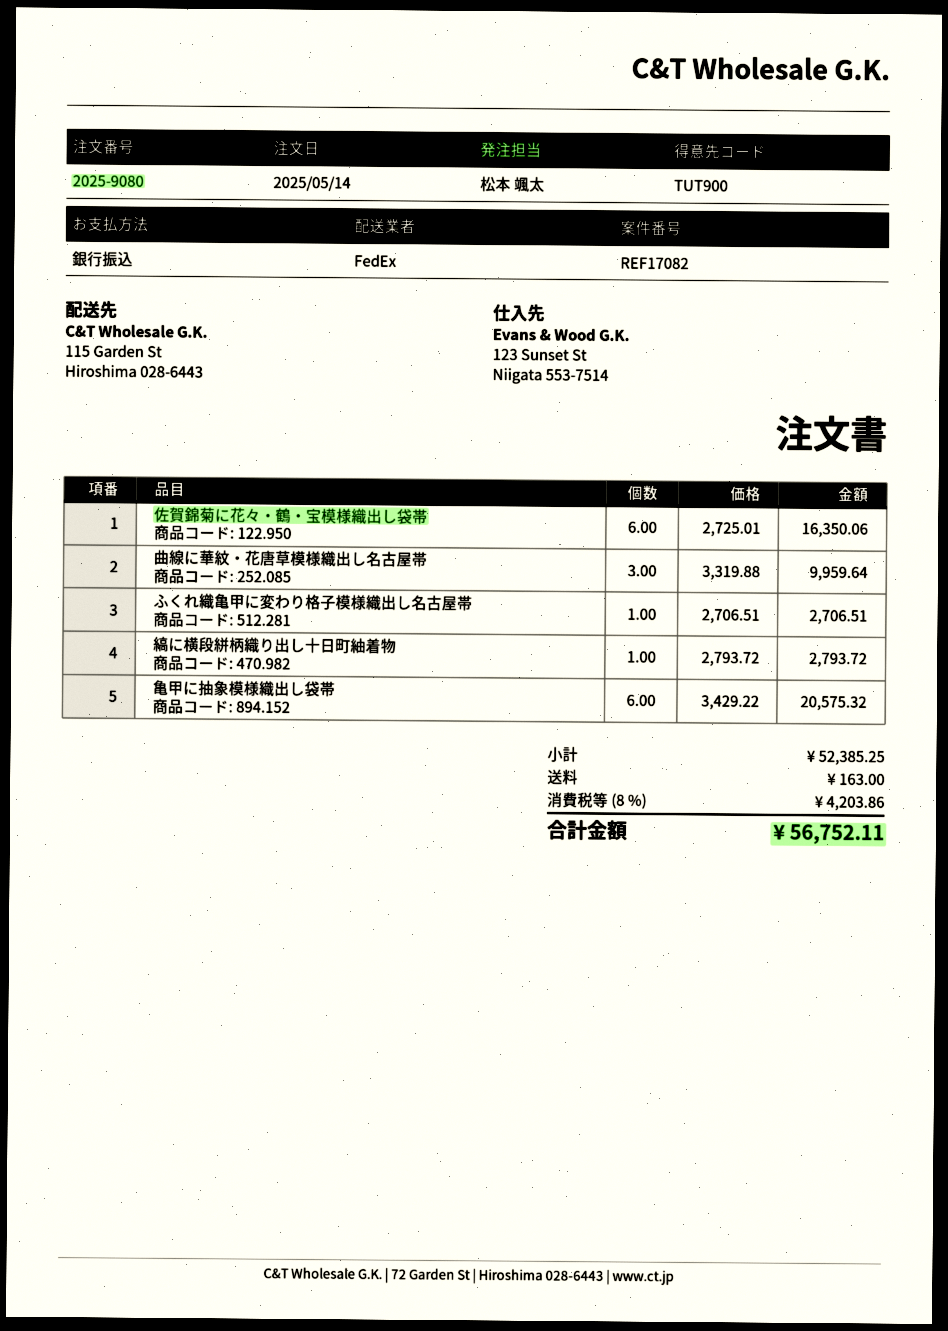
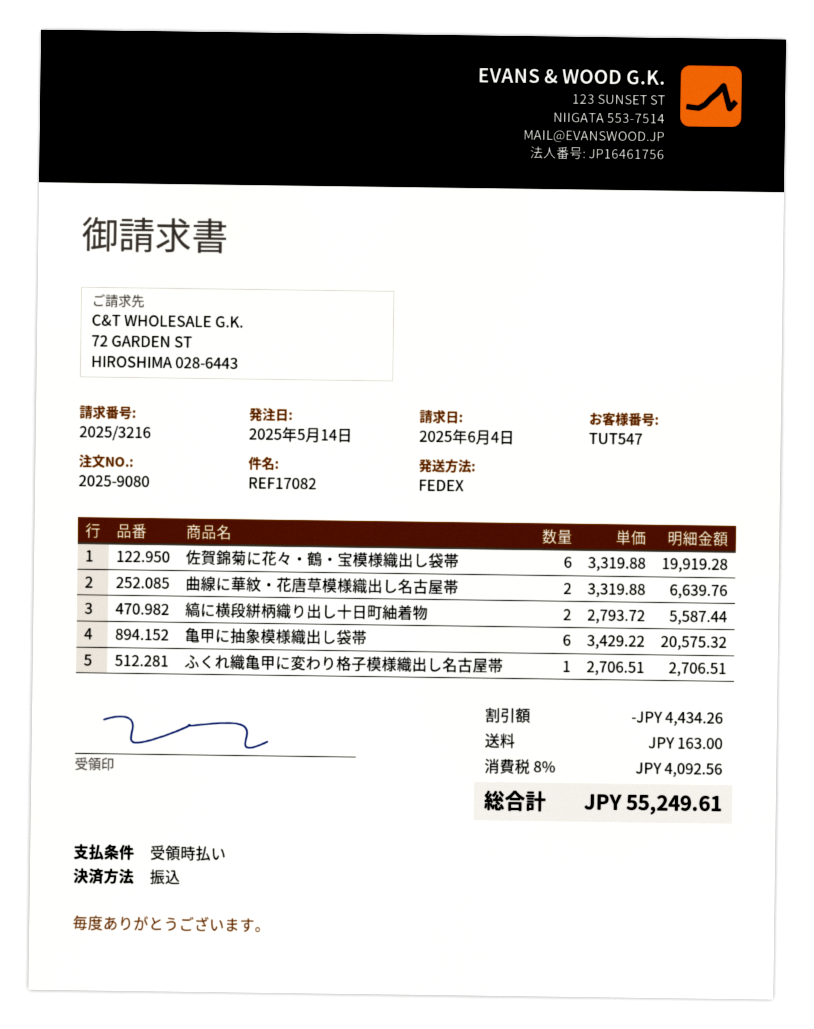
customer number: TUT900 -> TUT547
佐賀錦菊に花々・鶴・宝模様織出し袋帯: 6 x 2725.01 = 16350.06 -> 6 x 3319.88 = 19919.28
曲線に華紋・花唐草模様織出し名古屋帯: 3 x 3319.88 = 9959.64 -> 2 x 3319.88 = 6639.76
縞に横段絣柄織り出し十日町紬着物: 1 x 2793.72 = 2793.72 -> 2 x 2793.72 = 5587.44
discount: none -> 4434.26
tax: 8% = 4203.86 -> 8% = 4092.56
total: 56752.11 -> 55249.61

